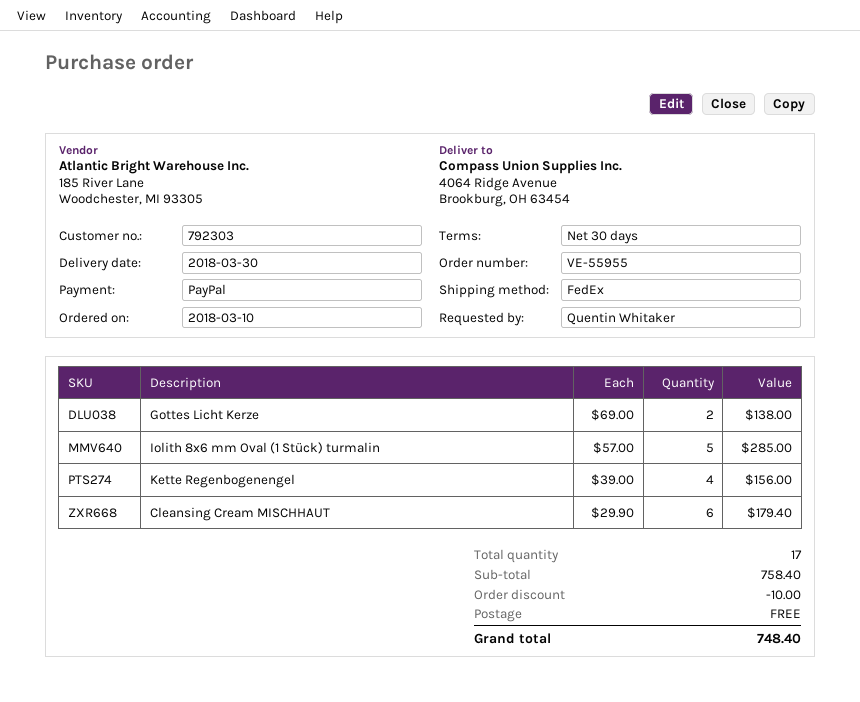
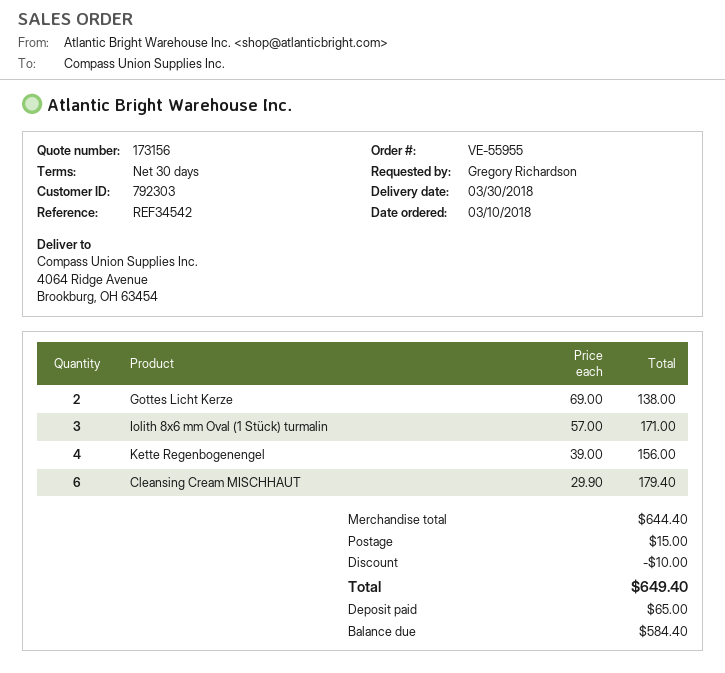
ordered by: Quentin Whitaker -> Gregory Richardson
Iolith 8x6 mm Oval (1 Stück) turmalin: 5 x 57.00 = 285.00 -> 3 x 57.00 = 171.00
subtotal: 758.40 -> 644.40
shipping: 0.00 -> 15.00
total: 748.40 -> 649.40

